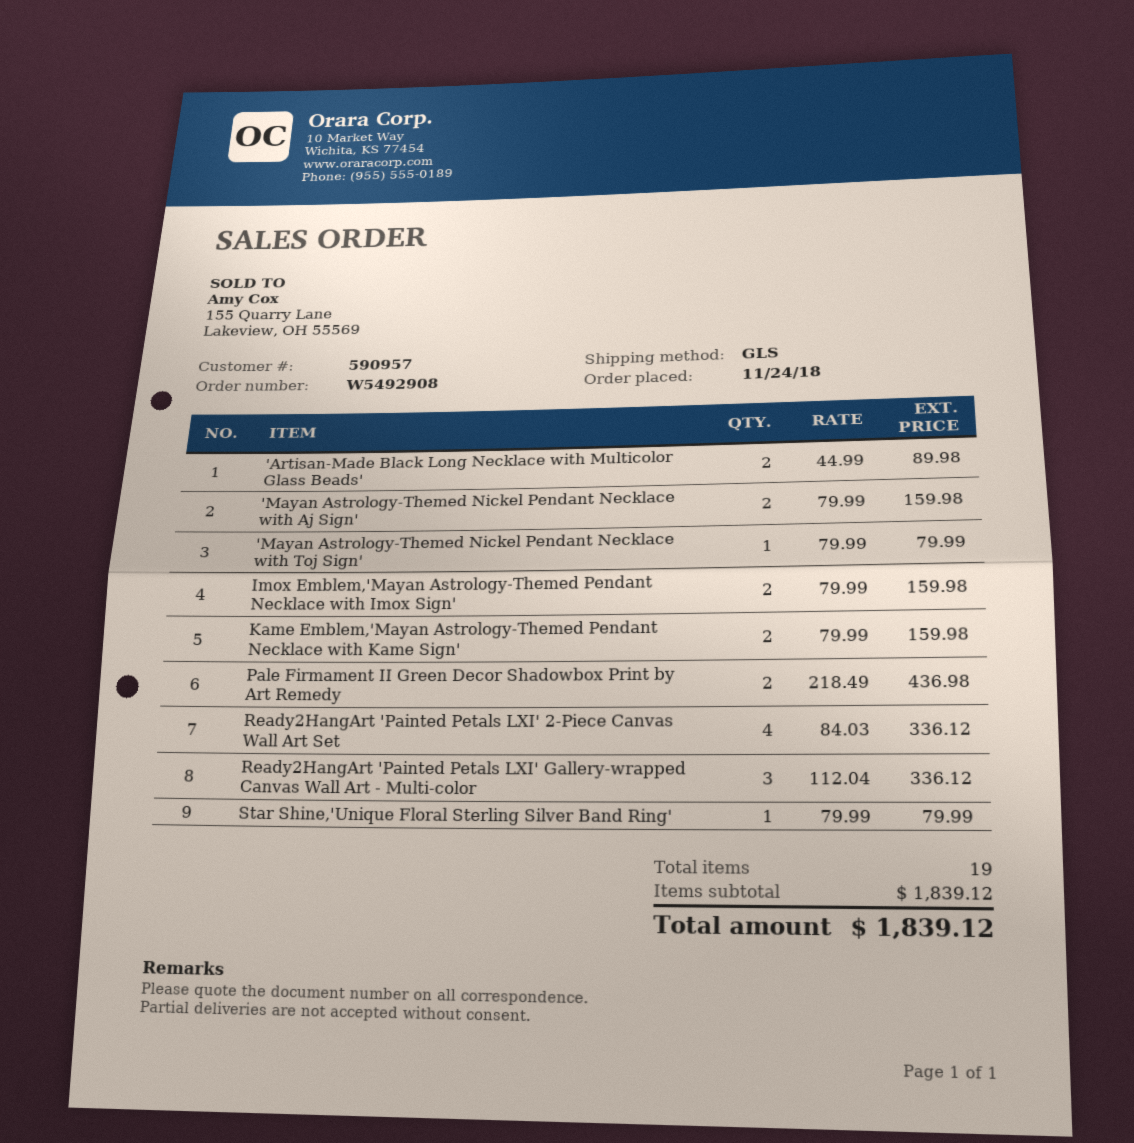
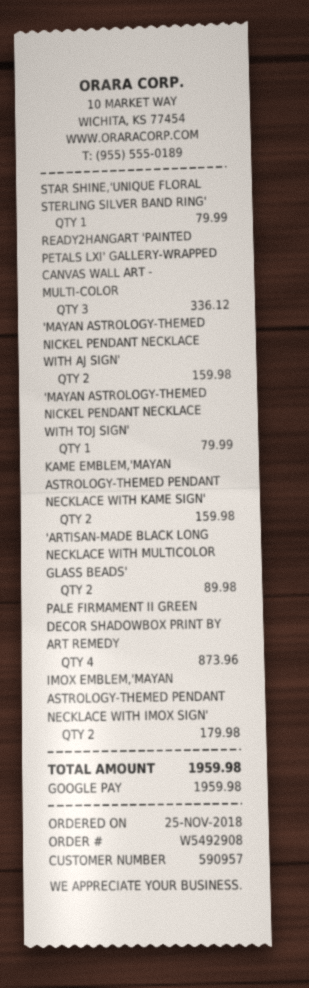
order date: 2018-11-24 -> 2018-11-25
Imox Emblem,'Mayan Astrology-Themed Pendant Necklace with Imox Sign': 2 for 159.98 -> 2 for 179.98
Pale Firmament II Green Decor Shadowbox Print by Art Remedy: 2 for 436.98 -> 4 for 873.96
Ready2HangArt 'Painted Petals LXI' 2-Piece Canvas Wall Art Set: 4 for 336.12 -> none
total: 1839.12 -> 1959.98

